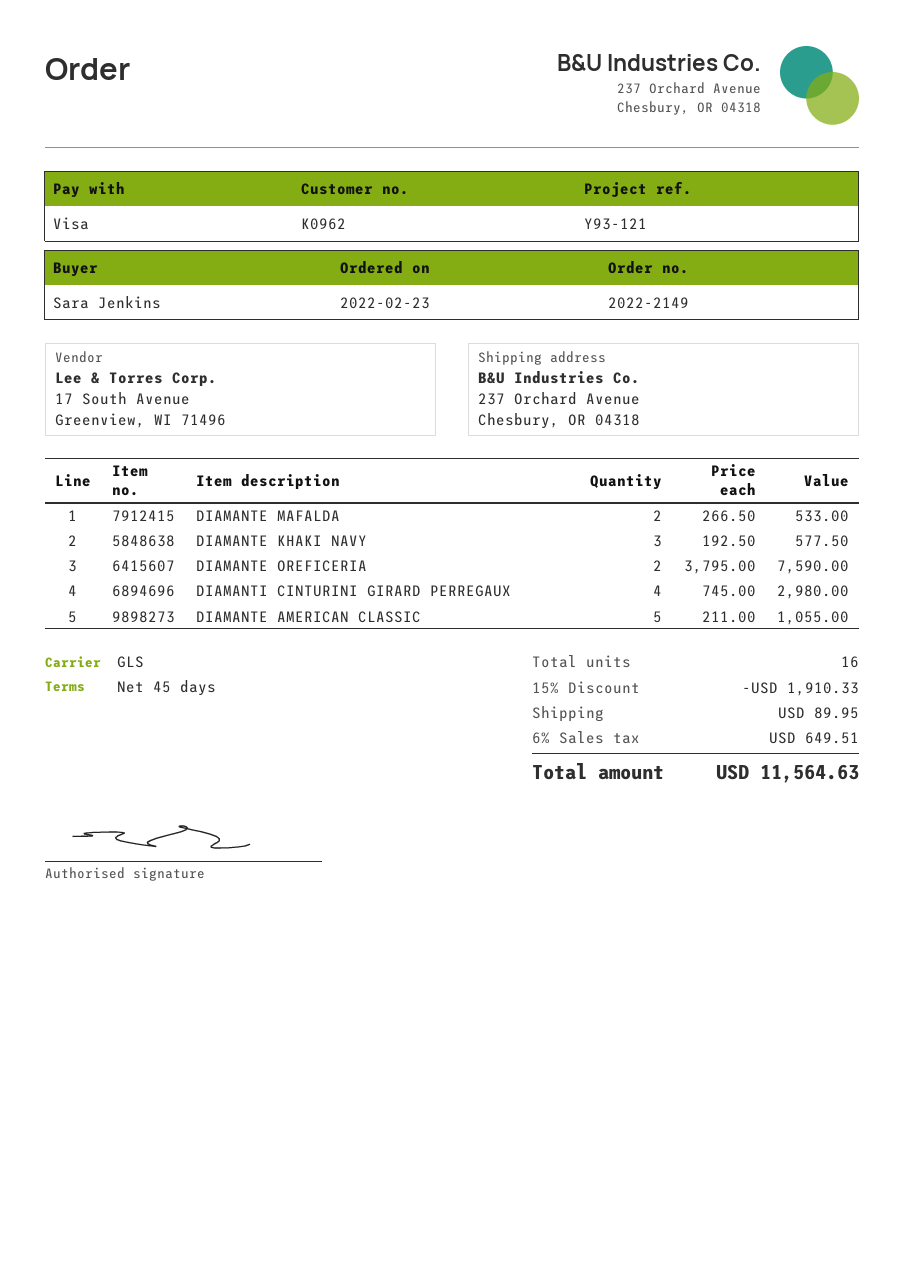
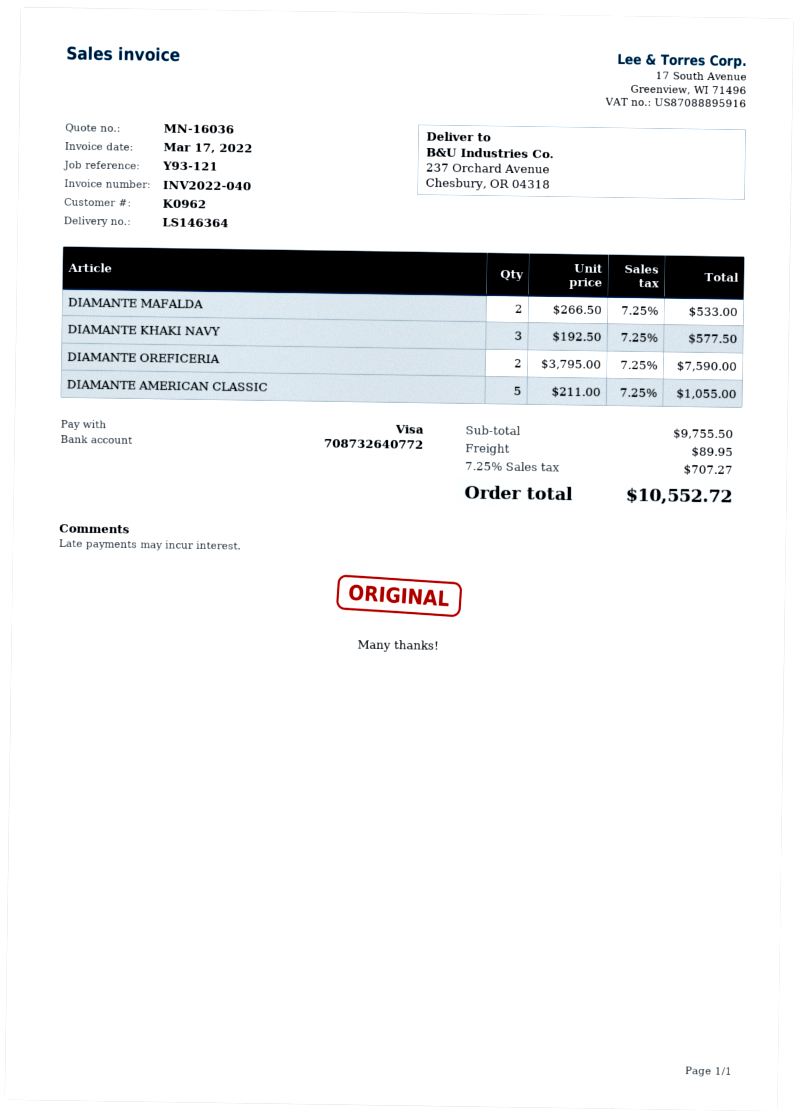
DIAMANTI CINTURINI GIRARD PERREGAUX: 4 x 745.00 = 2980.00 -> none
discount: 15% = 1910.33 -> none
tax: 6% = 649.51 -> 7.25% = 707.27
total: 11564.63 -> 10552.72

